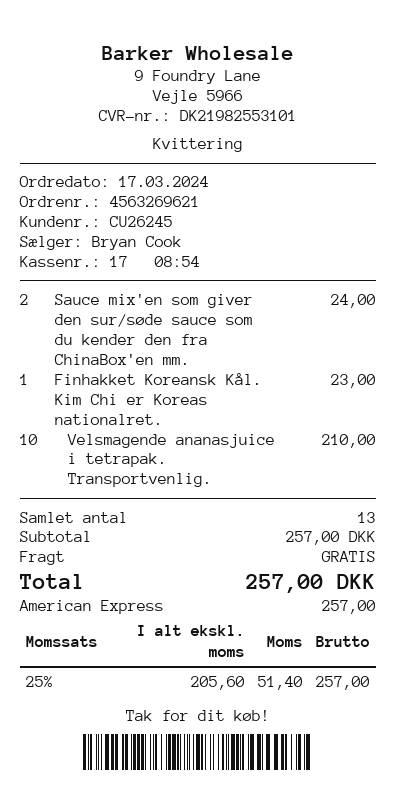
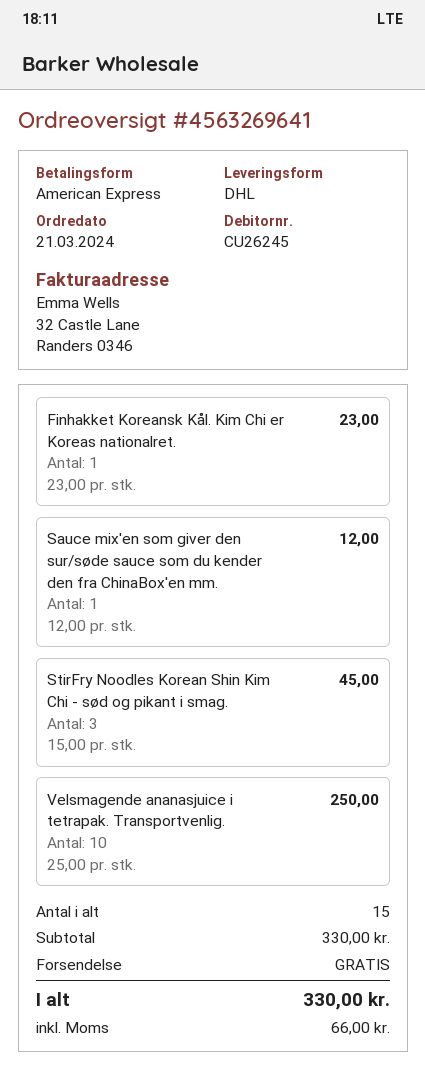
order number: 4563269621 -> 4563269641
order date: 2024-03-17 -> 2024-03-21
Sauce mix'en som giver den sur/søde sauce som du kender den fra ChinaBox'en mm.: 2 for 24.00 -> 1 for 12.00
Velsmagende ananasjuice i tetrapak. Transportvenlig.: 10 for 210.00 -> 10 for 250.00
StirFry Noodles Korean Shin Kim Chi - sød og pikant i smag.: none -> 3 for 45.00
total quantity: 13 -> 15
subtotal: 257.00 -> 330.00
tax: 51.40 -> 66.00
total: 257.00 -> 330.00

